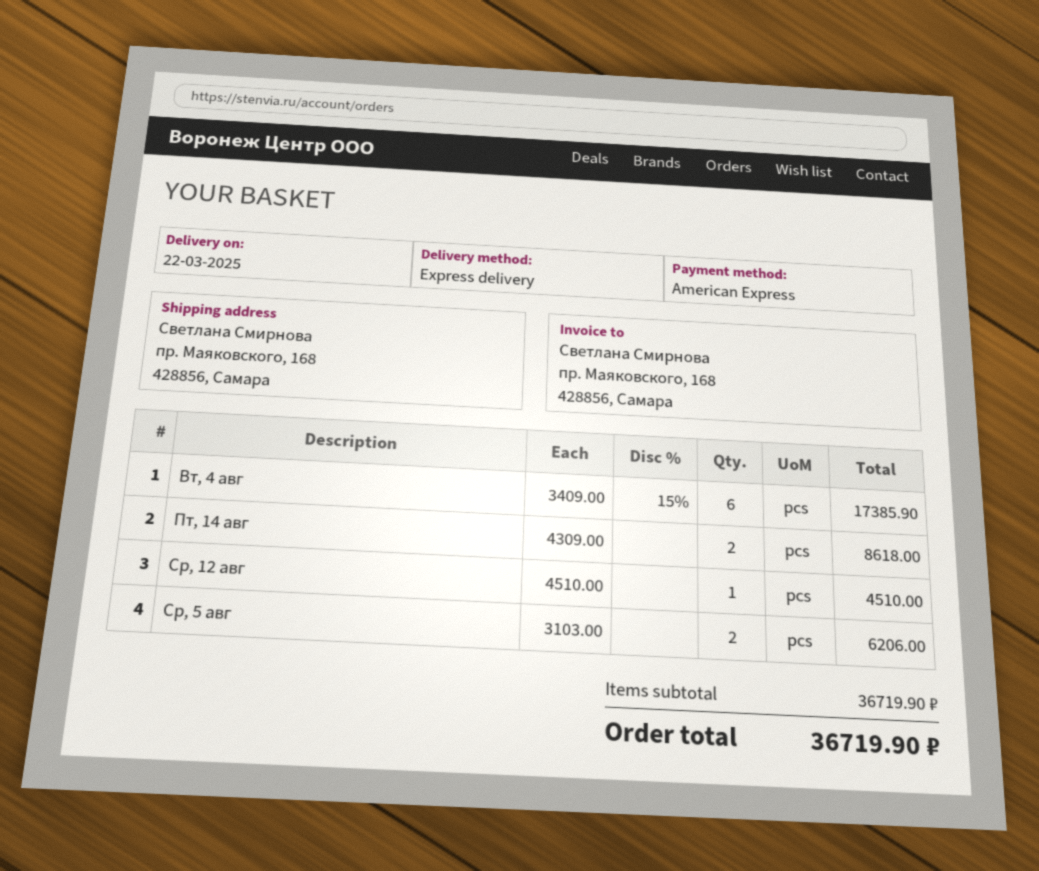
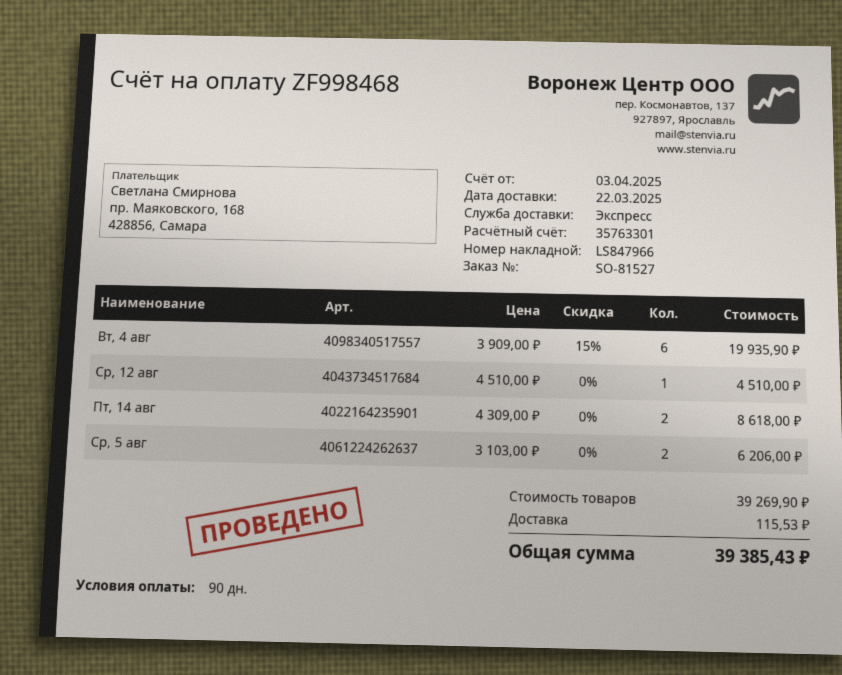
Вт, 4 авг: 6 x 3409.00 - 15% = 17385.90 -> 6 x 3909.00 - 15% = 19935.90
subtotal: 36719.90 -> 39269.90
shipping: none -> 115.53
total: 36719.90 -> 39385.43

